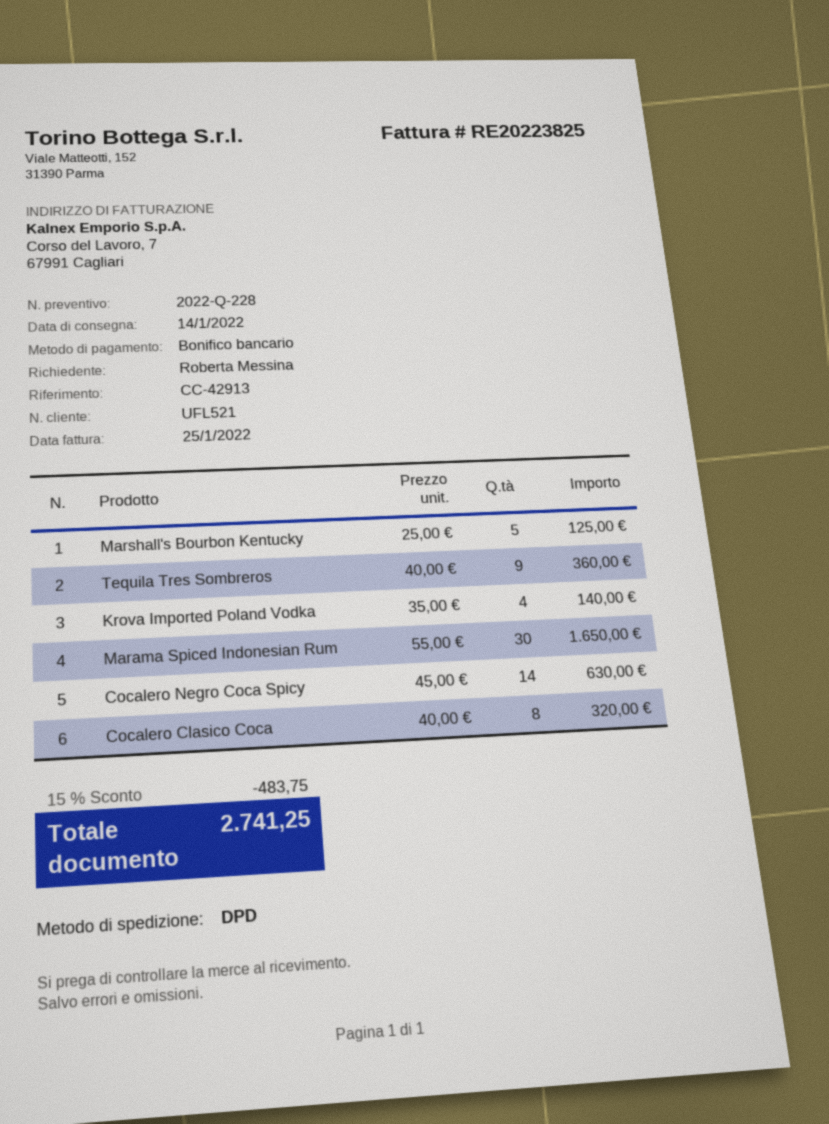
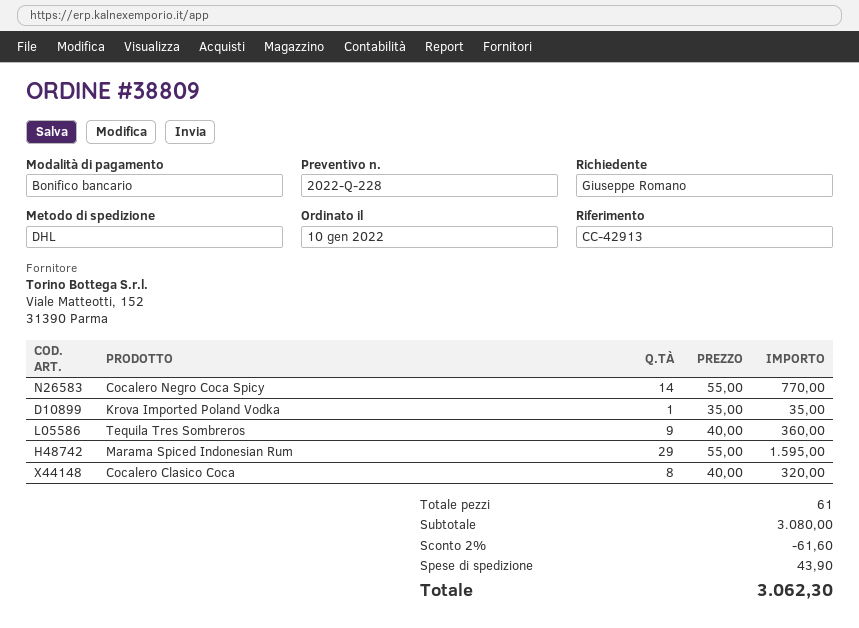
ordered by: Roberta Messina -> Giuseppe Romano
shipping method: DPD -> DHL
Marshall's Bourbon Kentucky: 5 x 25.00 = 125.00 -> none
Krova Imported Poland Vodka: 4 x 35.00 = 140.00 -> 1 x 35.00 = 35.00
Marama Spiced Indonesian Rum: 30 x 55.00 = 1650.00 -> 29 x 55.00 = 1595.00
Cocalero Negro Coca Spicy: 14 x 45.00 = 630.00 -> 14 x 55.00 = 770.00
discount: 15% = 483.75 -> 2% = 61.60
shipping: none -> 43.90
total: 2741.25 -> 3062.30

